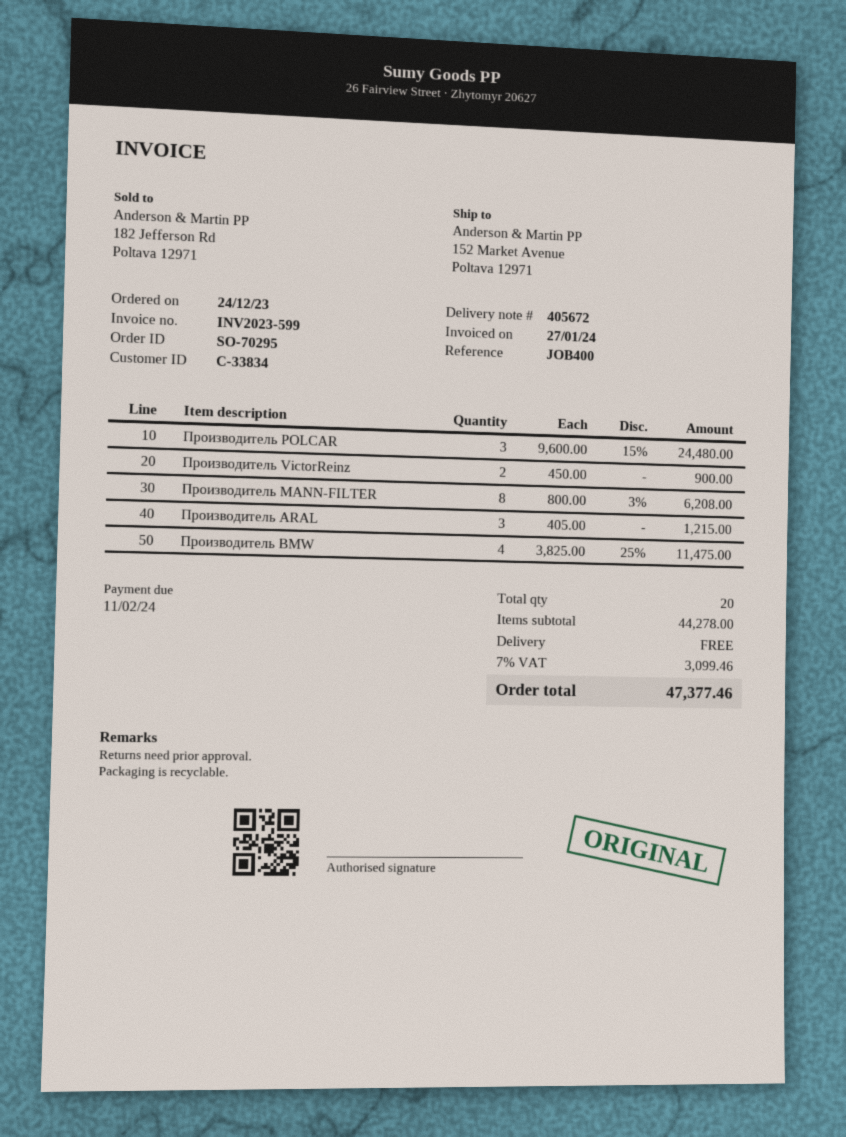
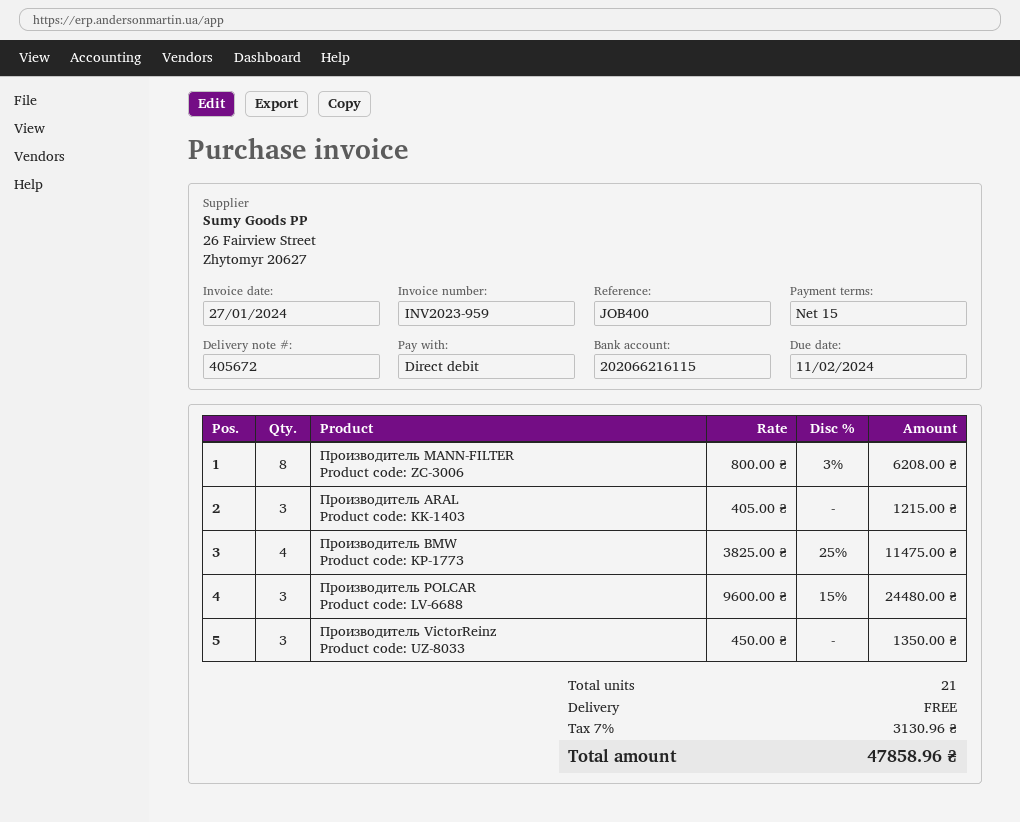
invoice number: INV2023-599 -> INV2023-959
Производитель VictorReinz: 2 x 450.00 = 900.00 -> 3 x 450.00 = 1350.00
total quantity: 20 -> 21
tax: 7% = 3099.46 -> 7% = 3130.96
total: 47377.46 -> 47858.96

